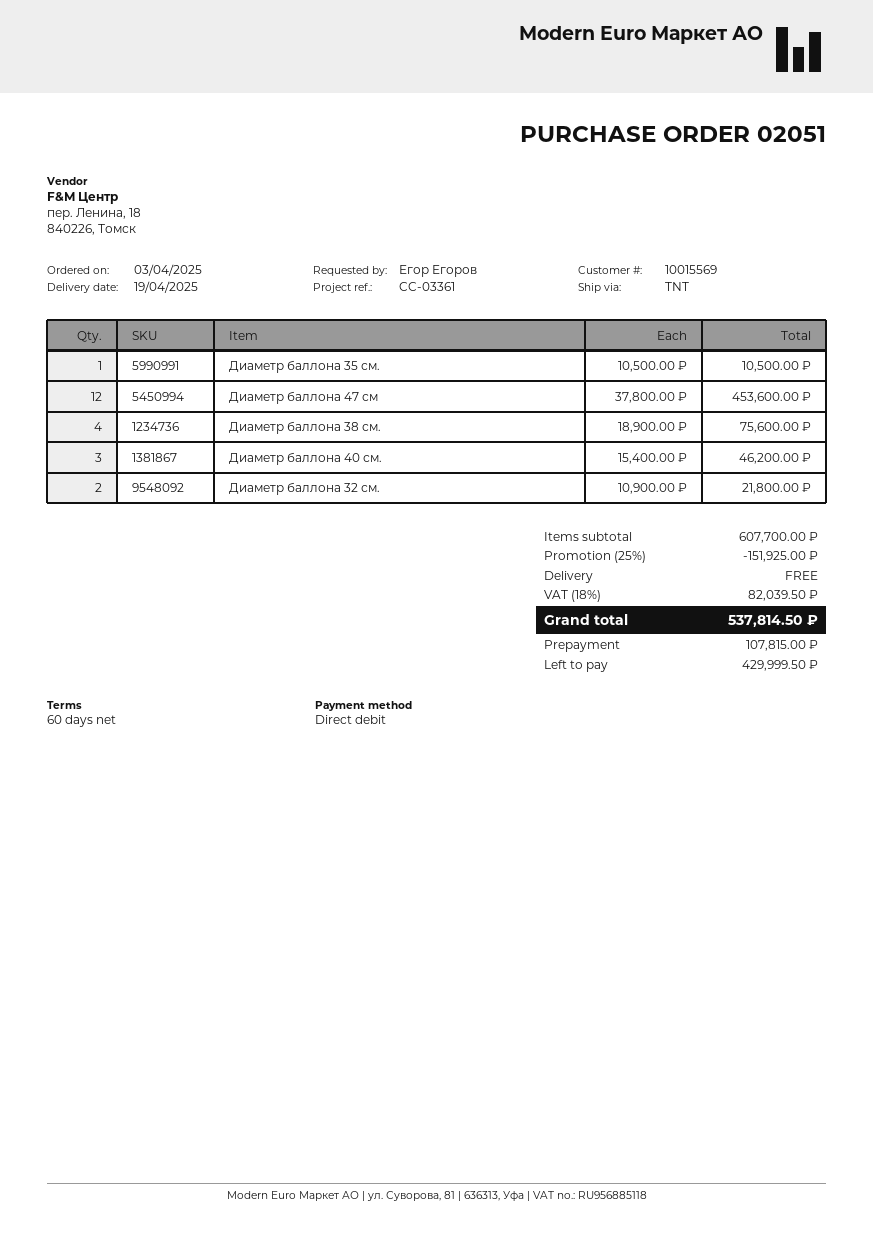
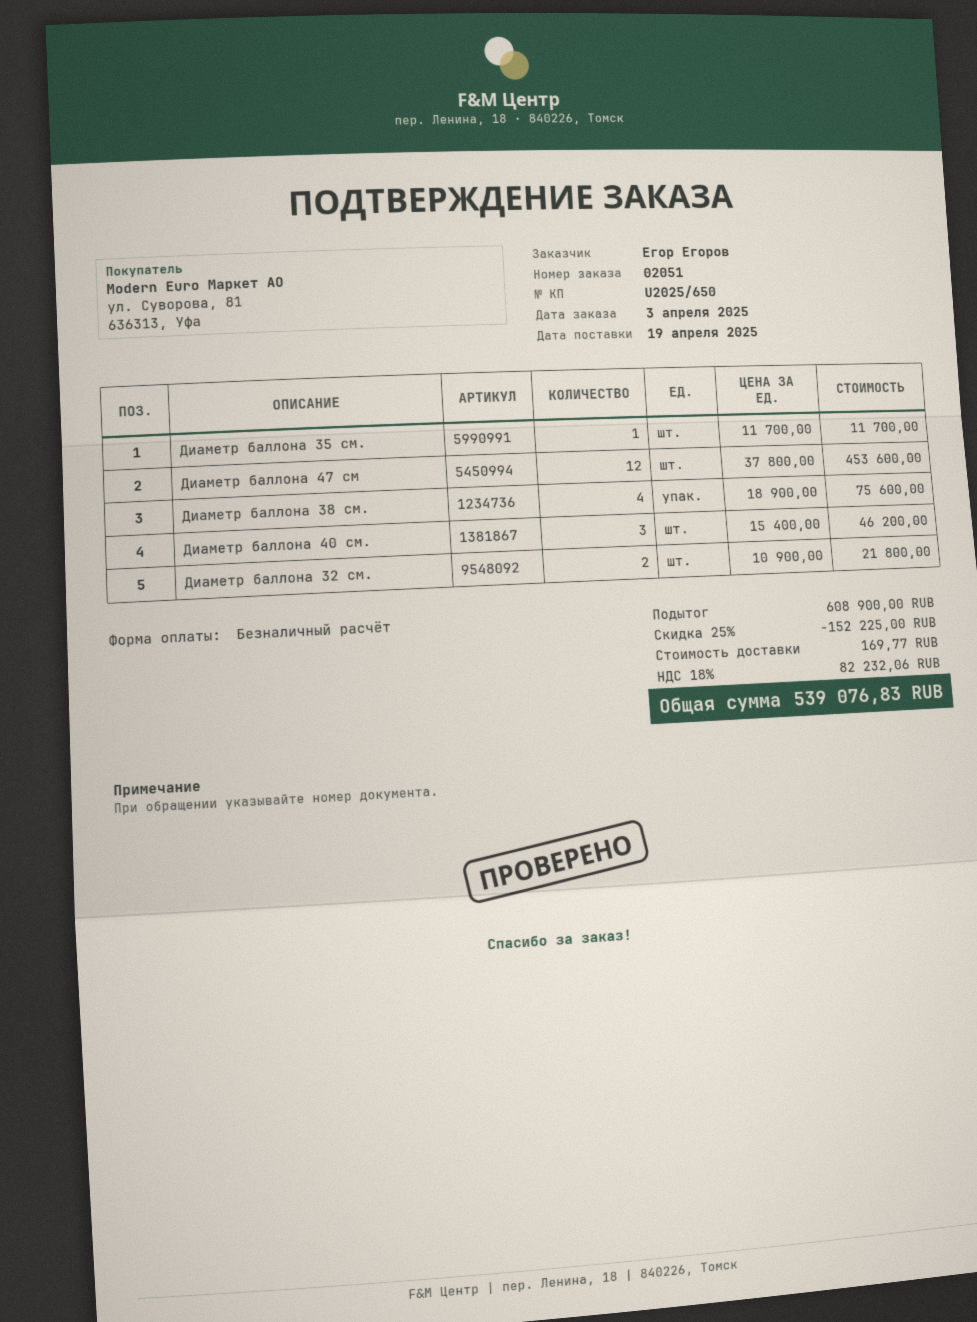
payment method: direct debit -> bank transfer
Диаметр баллона 35 см.: 1 x 10500.00 = 10500.00 -> 1 x 11700.00 = 11700.00
subtotal: 607700.00 -> 608900.00
discount: 25% = 151925.00 -> 25% = 152225.00
shipping: 0.00 -> 169.77
tax: 18% = 82039.50 -> 18% = 82232.06
total: 537814.50 -> 539076.83

